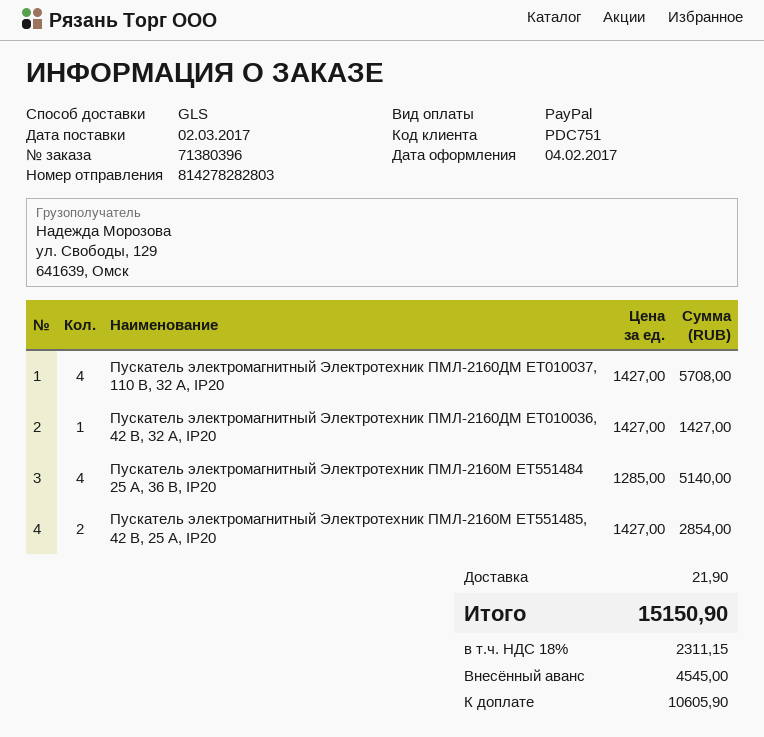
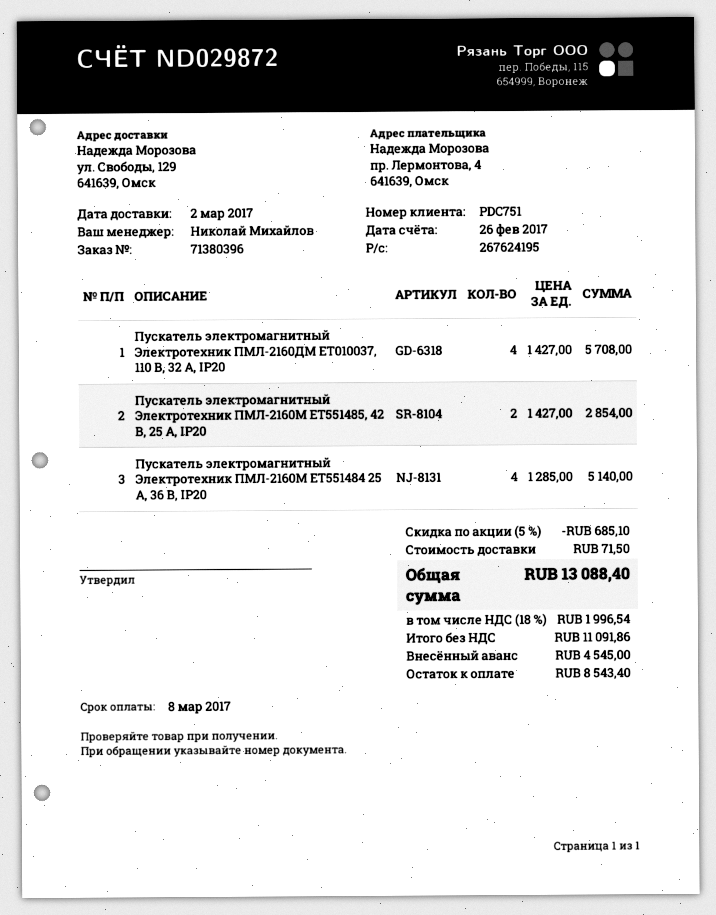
Пускатель электромагнитный Электротехник ПМЛ-2160ДМ ET010036, 42 В, 32 А, IP20: 1 x 1427.00 = 1427.00 -> none
discount: none -> 5% = 685.10
shipping: 21.90 -> 71.50
tax: 18% = 2311.15 -> 18% = 1996.54
total: 15150.90 -> 13088.40
balance: 10605.90 -> 8543.40

